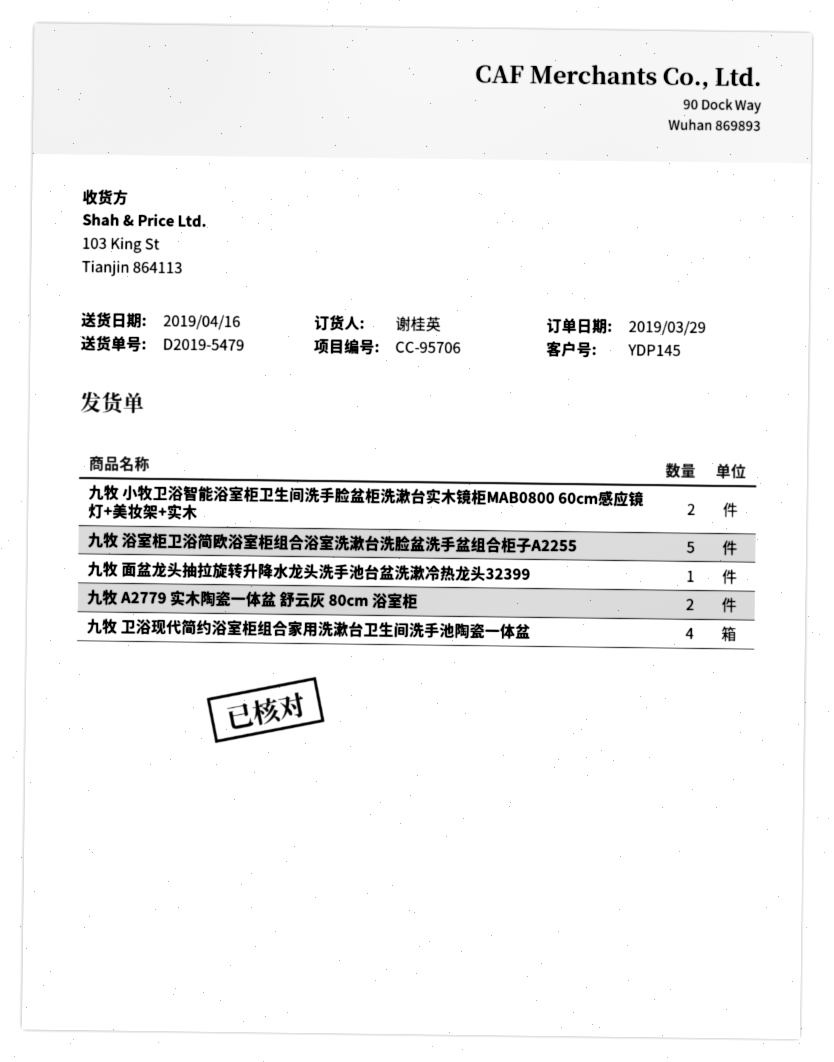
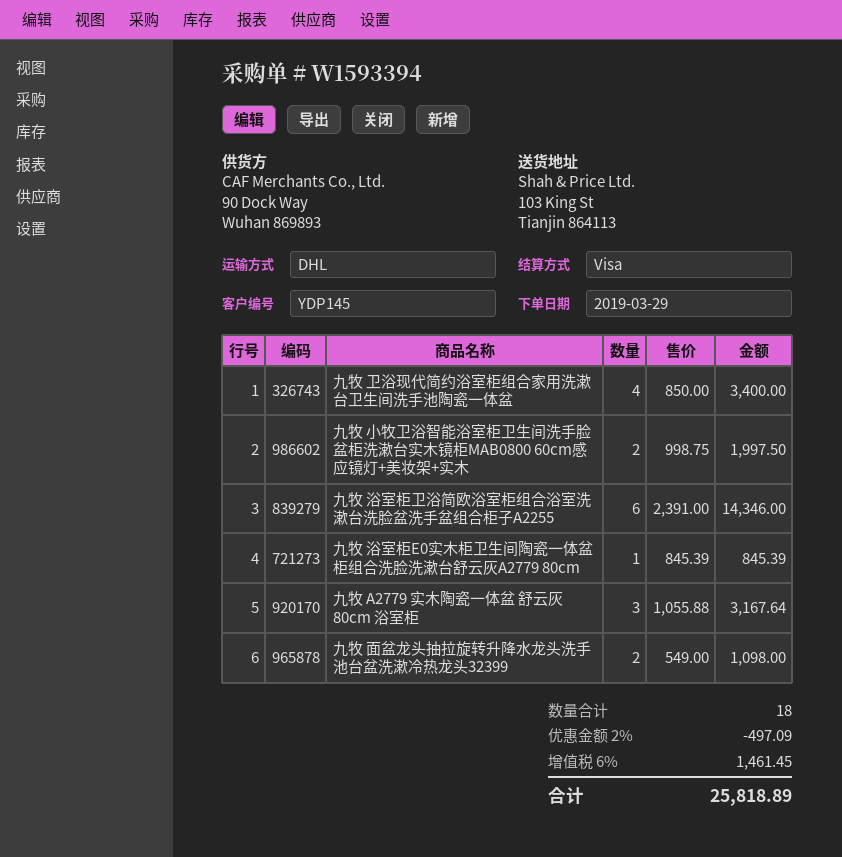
九牧 浴室柜卫浴简欧浴室柜组合浴室洗漱台洗脸盆洗手盆组合柜子A2255: 5 -> 6
九牧 面盆龙头抽拉旋转升降水龙头洗手池台盆洗漱冷热龙头32399: 1 -> 2
九牧 A2779 实木陶瓷一体盆 舒云灰 80cm 浴室柜: 2 -> 3
九牧 浴室柜E0实木柜卫生间陶瓷一体盆柜组合洗脸洗漱台舒云灰A2779 80cm: none -> 1

